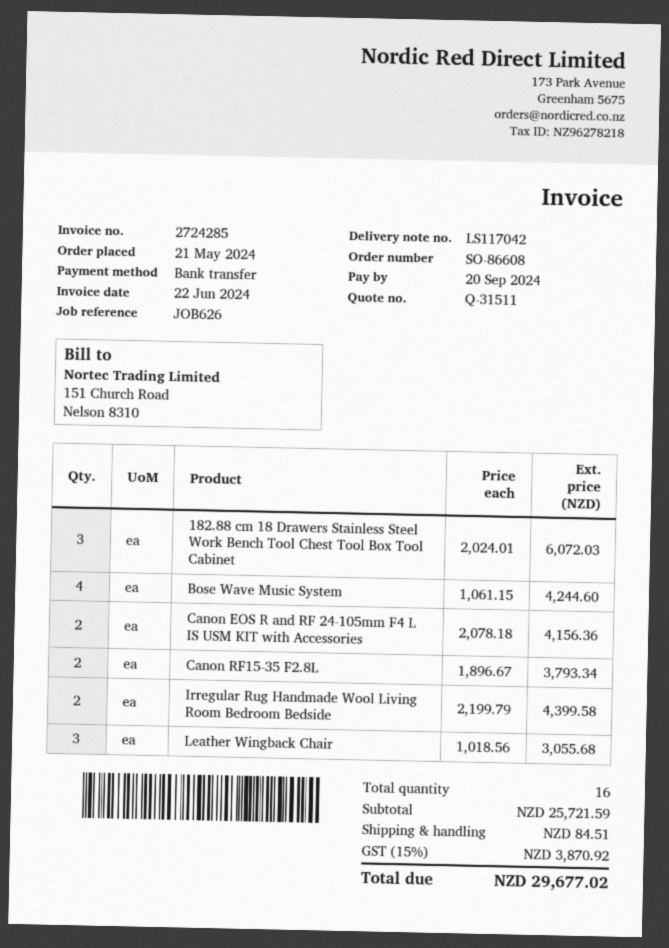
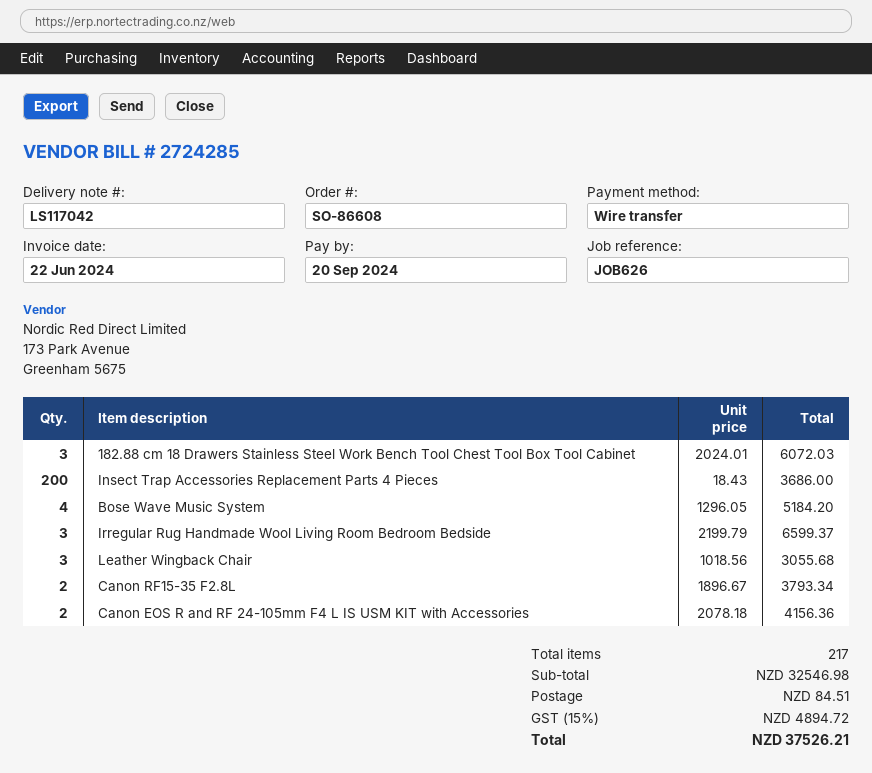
Bose Wave Music System: 4 x 1061.15 = 4244.60 -> 4 x 1296.05 = 5184.20
Irregular Rug Handmade Wool Living Room Bedroom Bedside: 2 x 2199.79 = 4399.58 -> 3 x 2199.79 = 6599.37
Insect Trap Accessories Replacement Parts 4 Pieces: none -> 200 x 18.43 = 3686.00
total quantity: 16 -> 217
subtotal: 25721.59 -> 32546.98
tax: 15% = 3870.92 -> 15% = 4894.72
total: 29677.02 -> 37526.21

